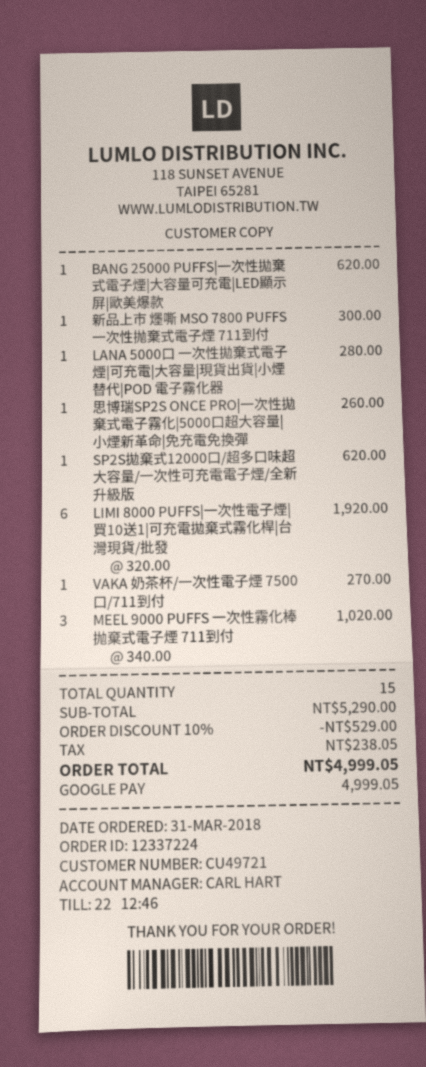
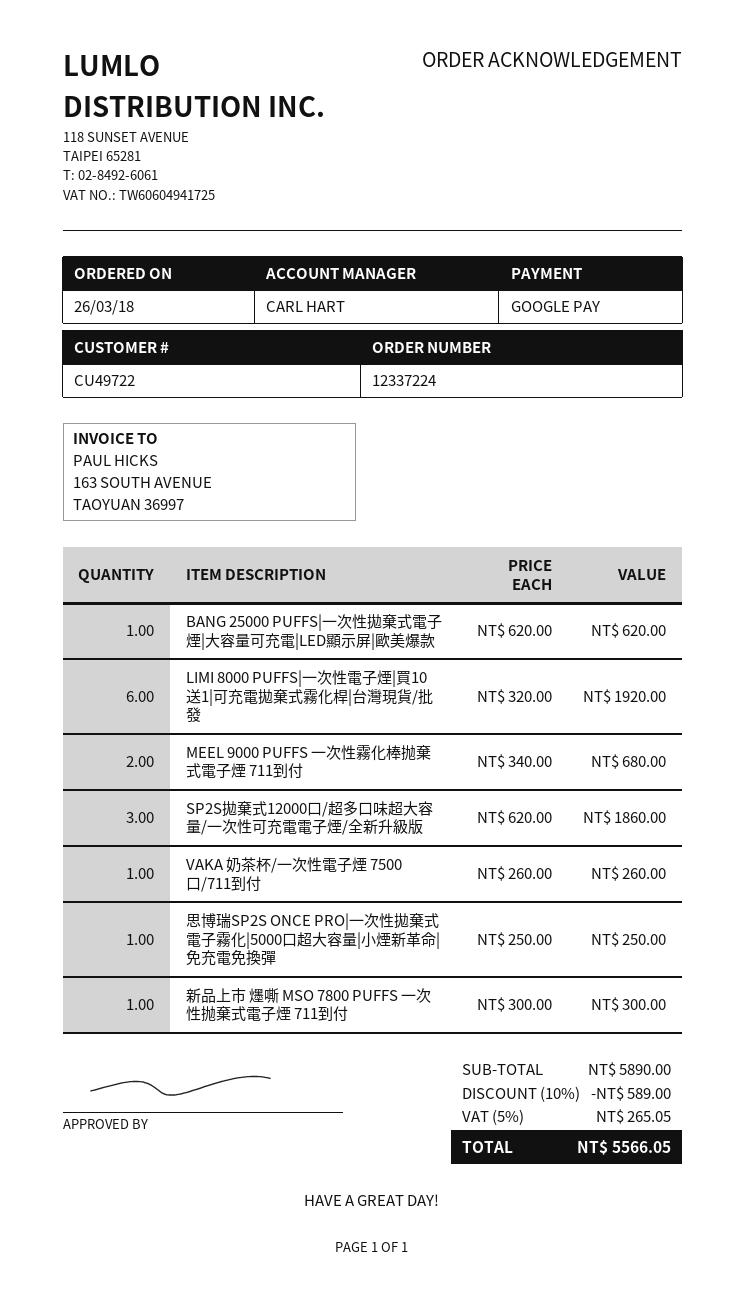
order date: 2018-03-31 -> 2018-03-26
customer number: CU49721 -> CU49722
LANA 5000口 一次性拋棄式電子煙|可充電|大容量|現貨出貨|小煙替代|POD 電子霧化器: 1 x 280.00 = 280.00 -> none
思博瑞SP2S ONCE PRO|一次性拋棄式電子霧化|5000口超大容量|小煙新革命|免充電免換彈: 1 x 260.00 = 260.00 -> 1 x 250.00 = 250.00
SP2S拋棄式12000口/超多口味超大容量/一次性可充電電子煙/全新升級版: 1 x 620.00 = 620.00 -> 3 x 620.00 = 1860.00
VAKA 奶茶杯/一次性電子煙 7500口/711到付: 1 x 270.00 = 270.00 -> 1 x 260.00 = 260.00
MEEL 9000 PUFFS 一次性霧化棒抛棄式電子煙 711到付: 3 x 340.00 = 1020.00 -> 2 x 340.00 = 680.00
subtotal: 5290.00 -> 5890.00
discount: 10% = 529.00 -> 10% = 589.00
tax: 238.05 -> 265.05
total: 4999.05 -> 5566.05

